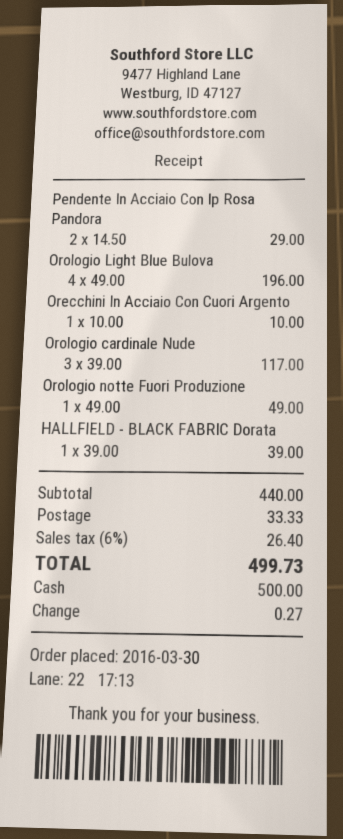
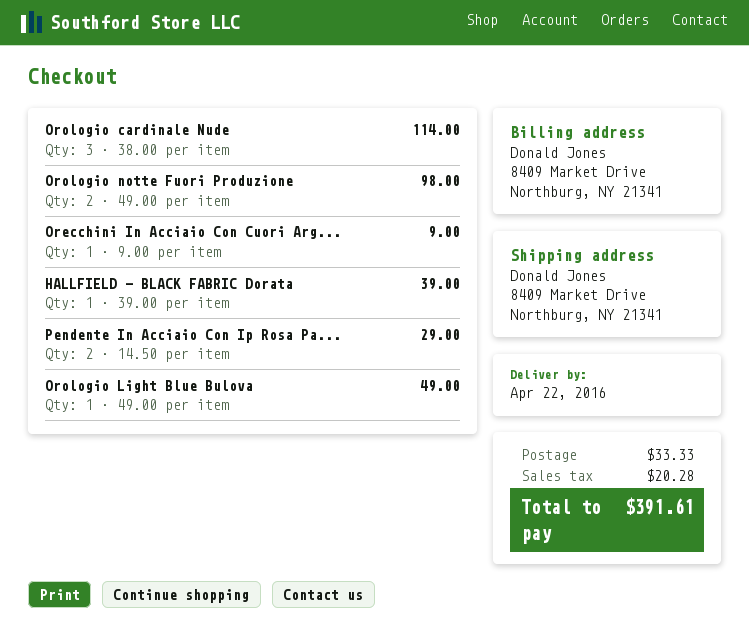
Orologio Light Blue Bulova: 4 x 49.00 = 196.00 -> 1 x 49.00 = 49.00
Orecchini In Acciaio Con Cuori Argento: 1 x 10.00 = 10.00 -> 1 x 9.00 = 9.00
Orologio cardinale Nude: 3 x 39.00 = 117.00 -> 3 x 38.00 = 114.00
Orologio notte Fuori Produzione: 1 x 49.00 = 49.00 -> 2 x 49.00 = 98.00
tax: 26.40 -> 20.28
total: 499.73 -> 391.61

